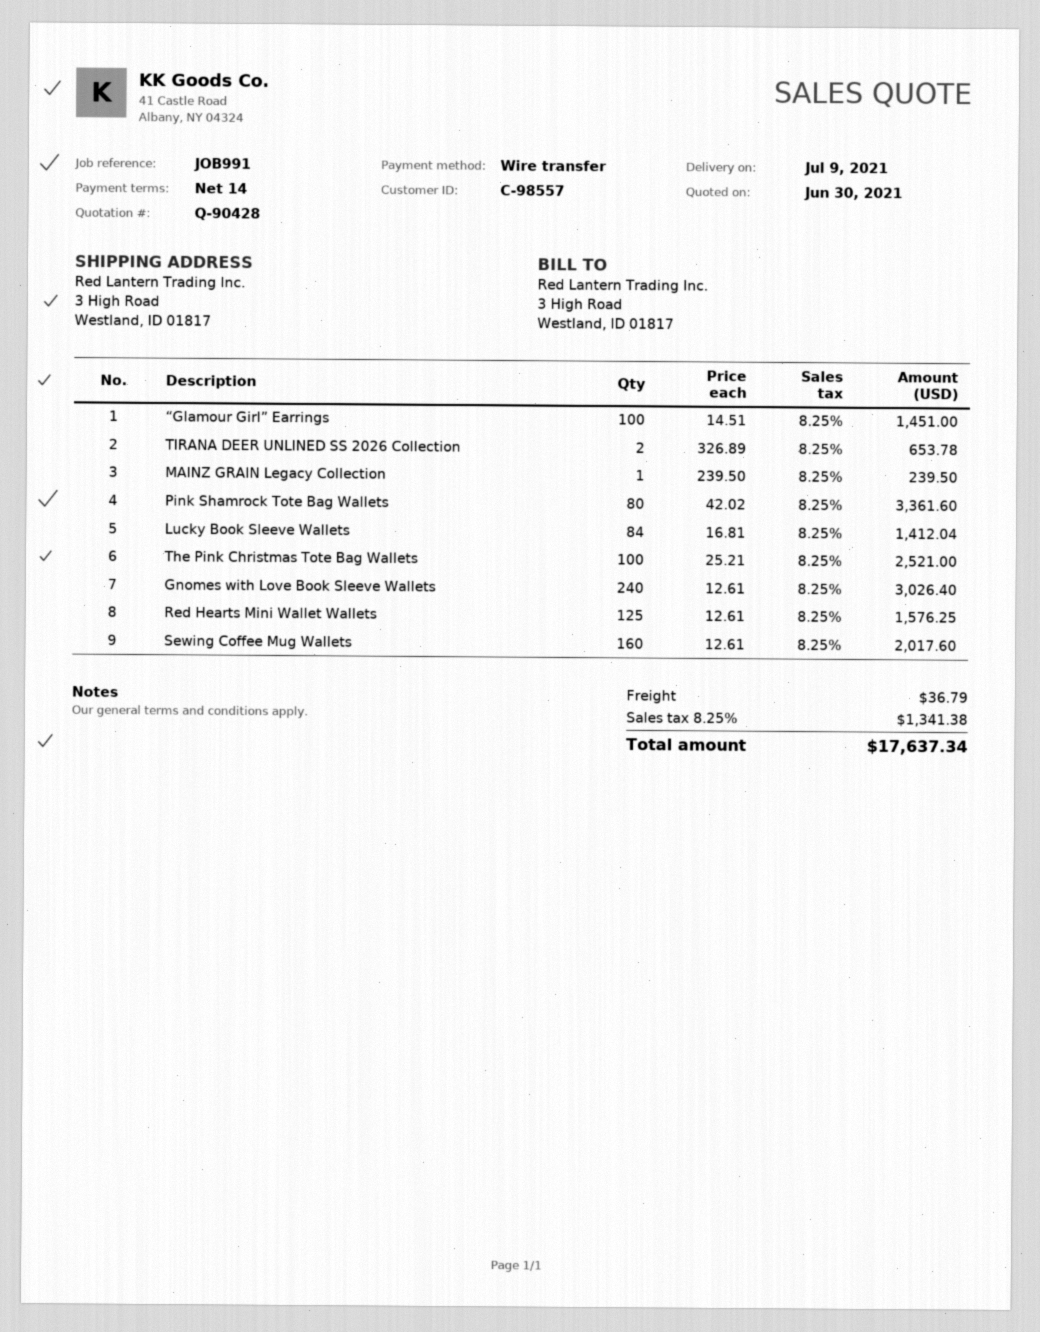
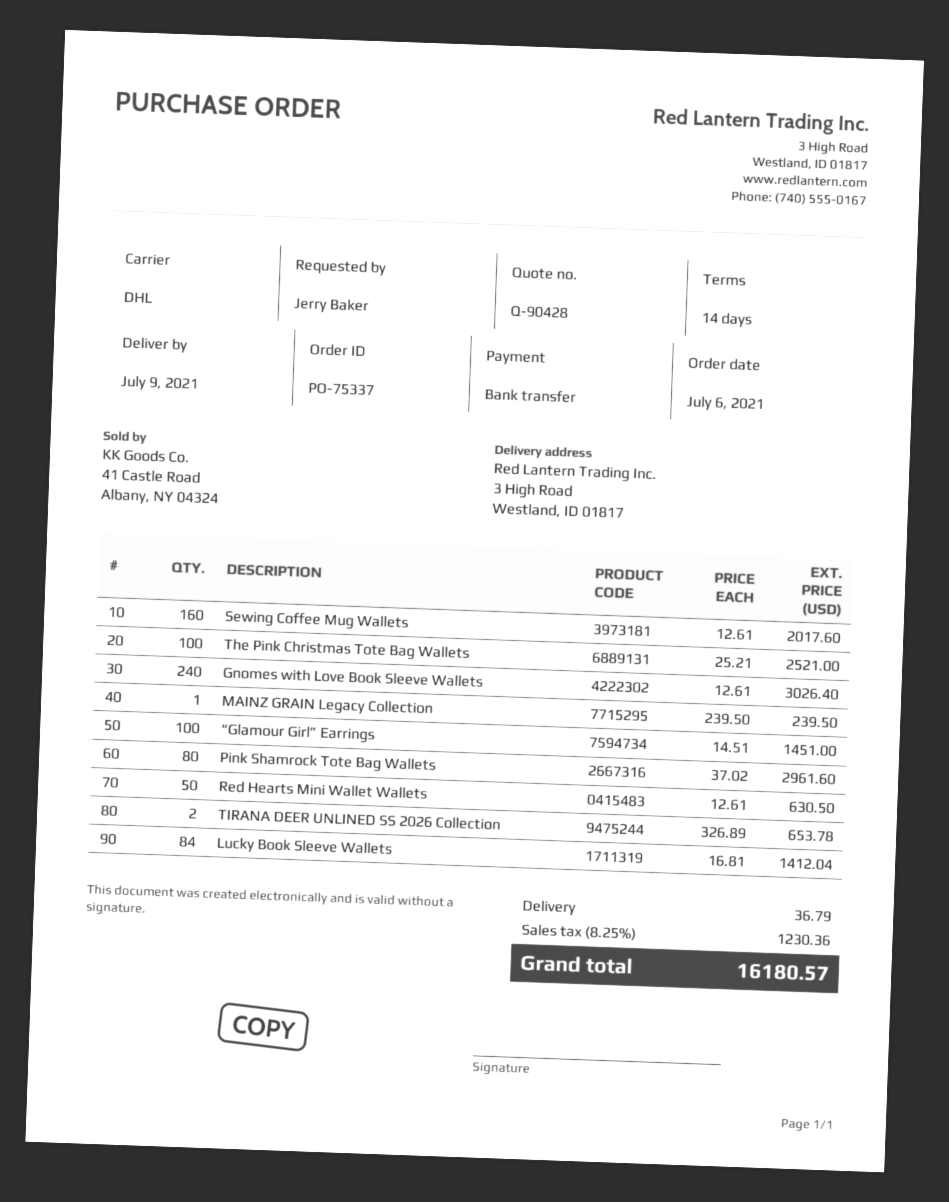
Pink Shamrock Tote Bag Wallets: 80 x 42.02 = 3361.60 -> 80 x 37.02 = 2961.60
Red Hearts Mini Wallet Wallets: 125 x 12.61 = 1576.25 -> 50 x 12.61 = 630.50
tax: 8.25% = 1341.38 -> 8.25% = 1230.36
total: 17637.34 -> 16180.57

